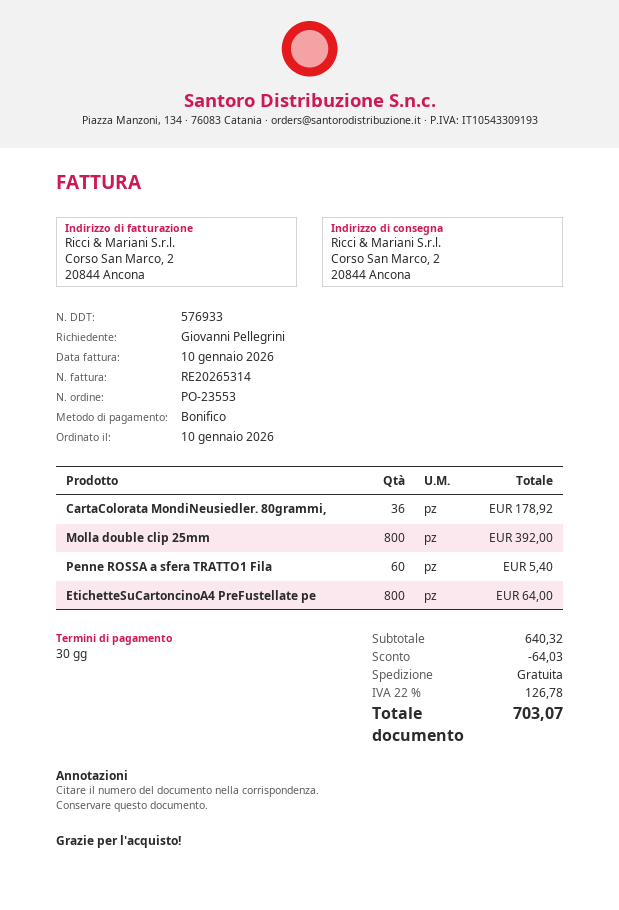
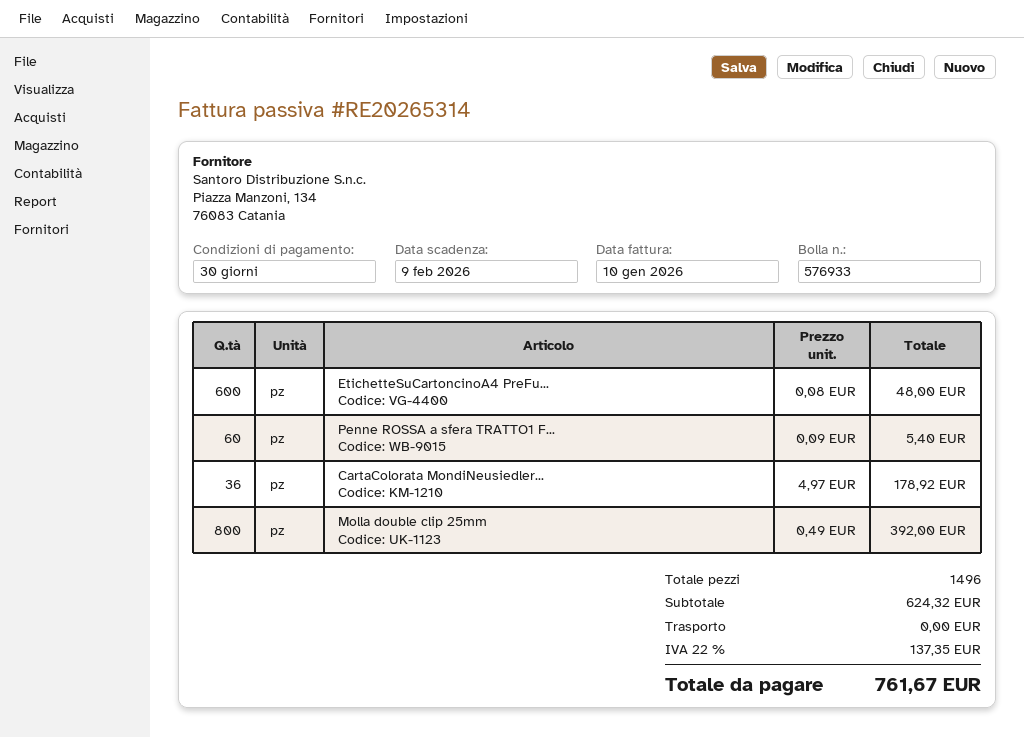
EtichetteSuCartoncinoA4 PreFustellate pe: 800 for 64.00 -> 600 for 48.00
subtotal: 640.32 -> 624.32
discount: 64.03 -> none
tax: 22% = 126.78 -> 22% = 137.35
total: 703.07 -> 761.67

